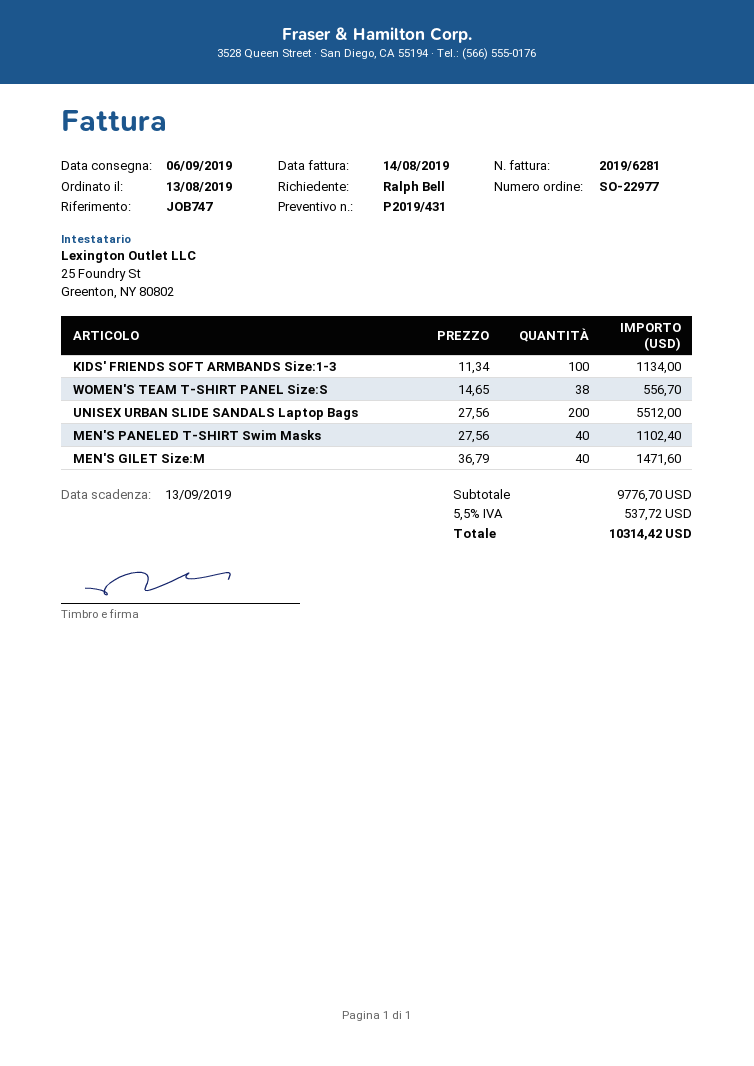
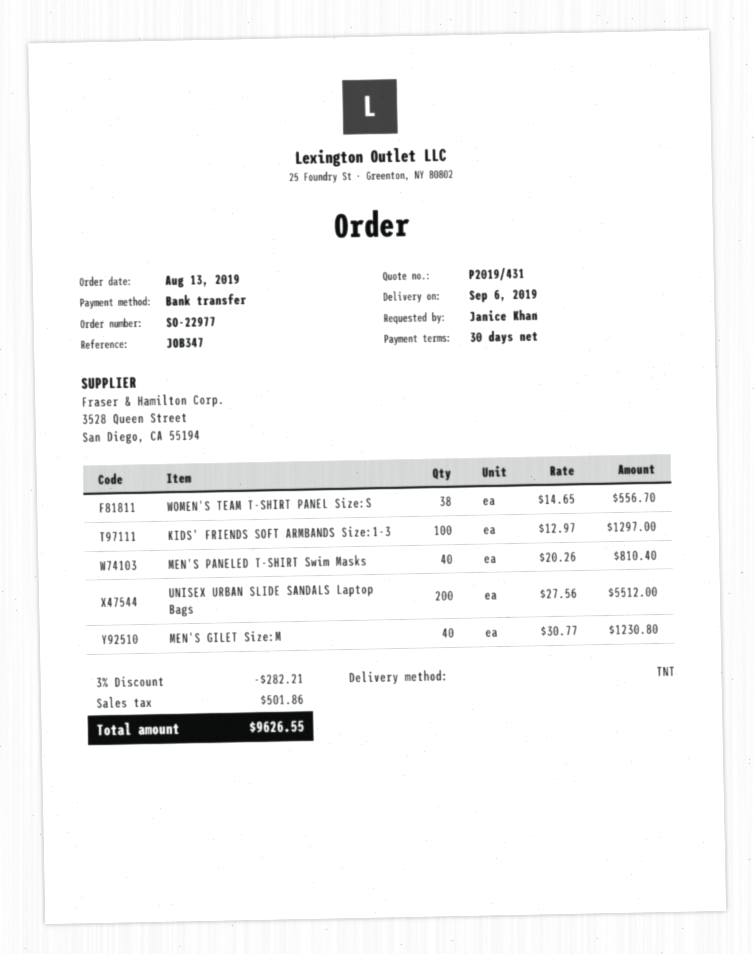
reference: JOB747 -> JOB347
ordered by: Ralph Bell -> Janice Khan
KIDS' FRIENDS SOFT ARMBANDS Size:1-3: 100 x 11.34 = 1134.00 -> 100 x 12.97 = 1297.00
MEN'S PANELED T-SHIRT Swim Masks: 40 x 27.56 = 1102.40 -> 40 x 20.26 = 810.40
MEN'S GILET Size:M: 40 x 36.79 = 1471.60 -> 40 x 30.77 = 1230.80
discount: none -> 3% = 282.21
tax: 537.72 -> 501.86
total: 10314.42 -> 9626.55

